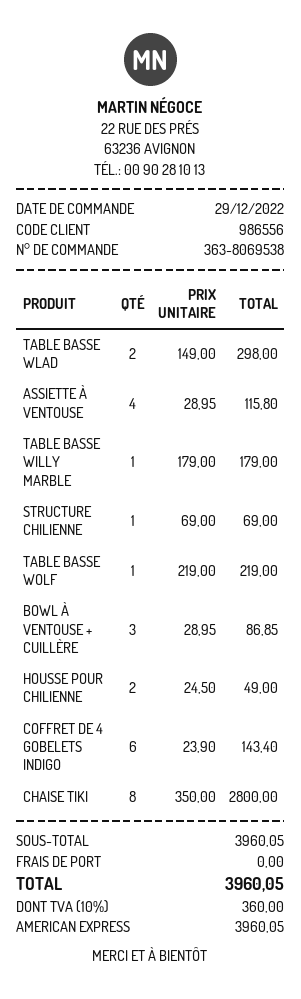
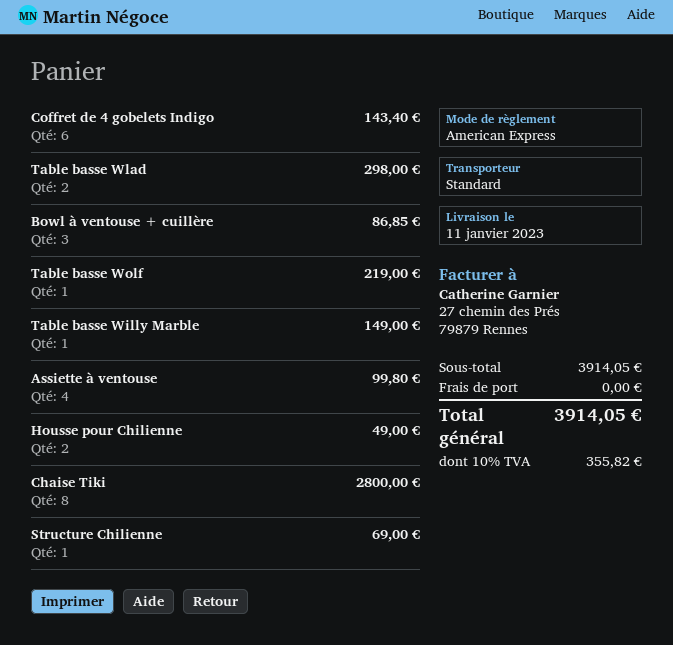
ASSIETTE À VENTOUSE: 4 for 115.80 -> 4 for 99.80
TABLE BASSE WILLY MARBLE: 1 for 179.00 -> 1 for 149.00
subtotal: 3960.05 -> 3914.05
tax: 10% = 360.00 -> 10% = 355.82
total: 3960.05 -> 3914.05

